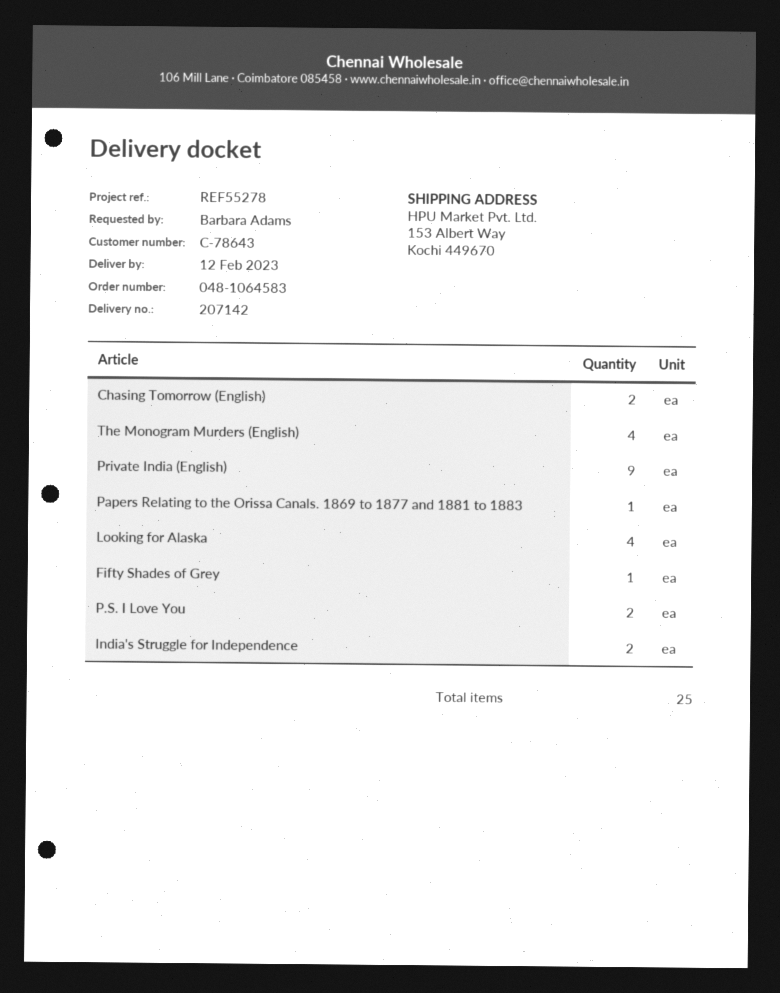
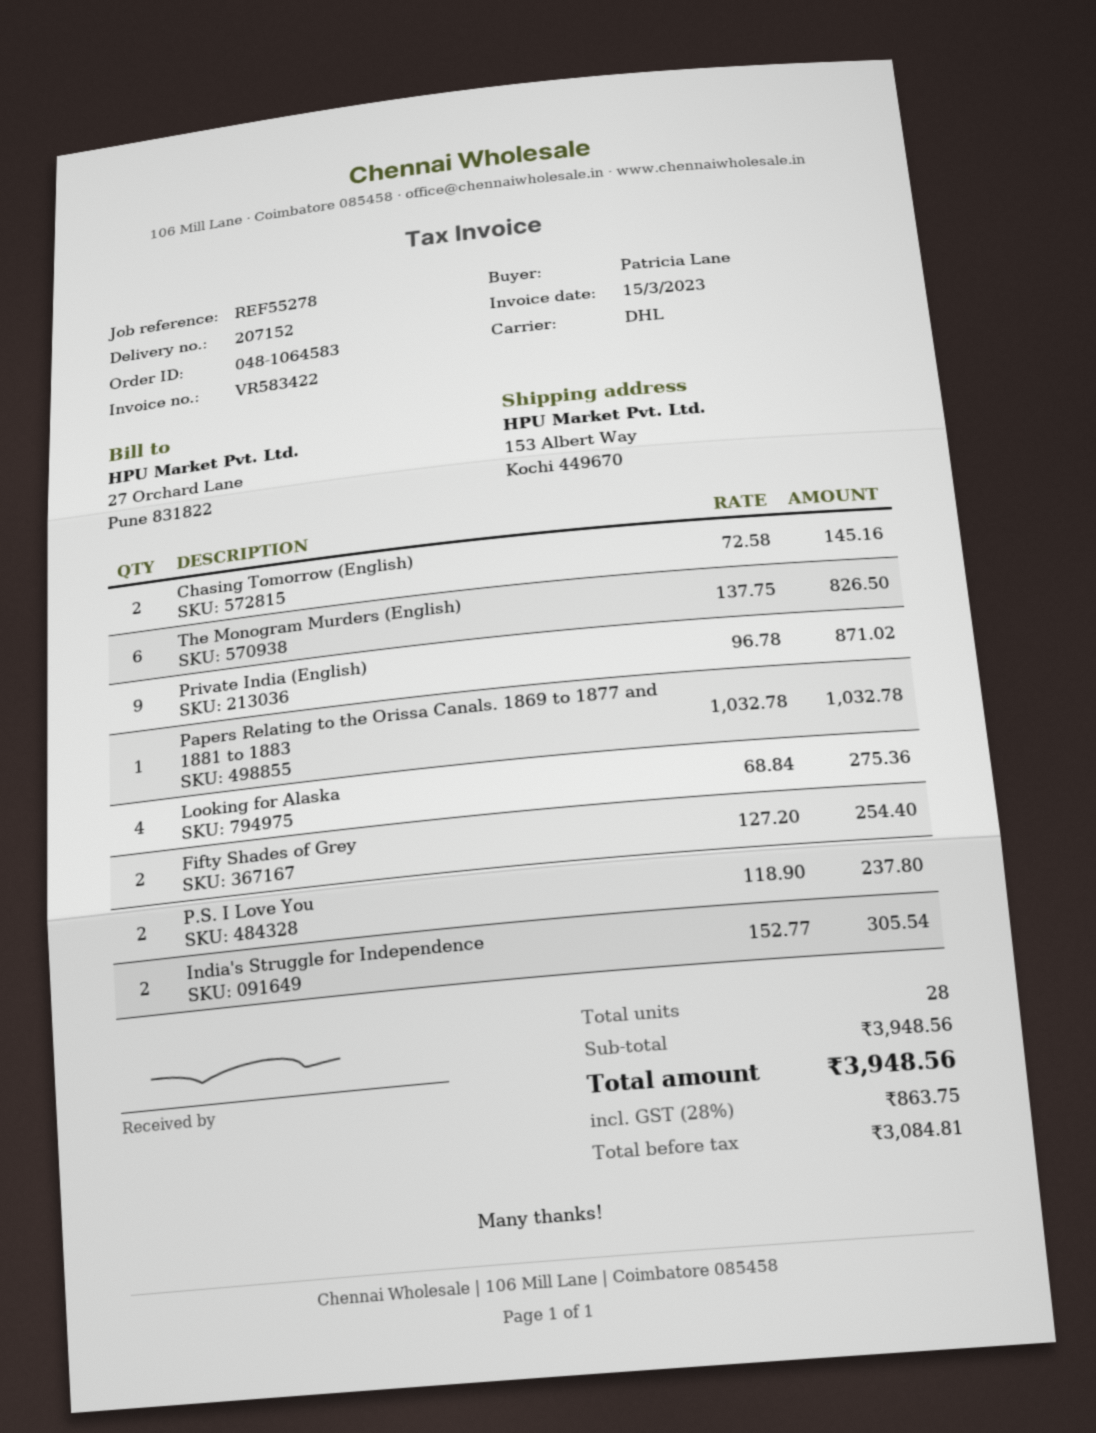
delivery note number: 207142 -> 207152
ordered by: Barbara Adams -> Patricia Lane
The Monogram Murders (English): 4 -> 6
Fifty Shades of Grey: 1 -> 2
total quantity: 25 -> 28

